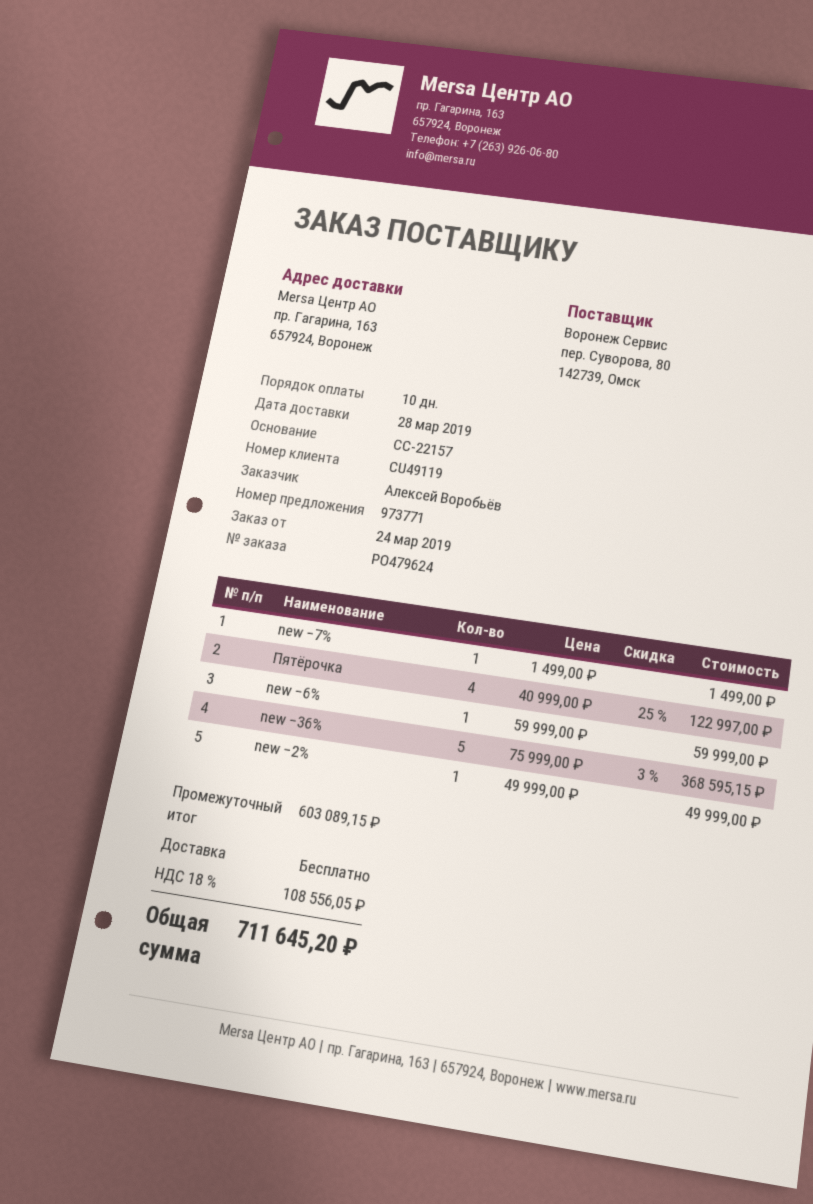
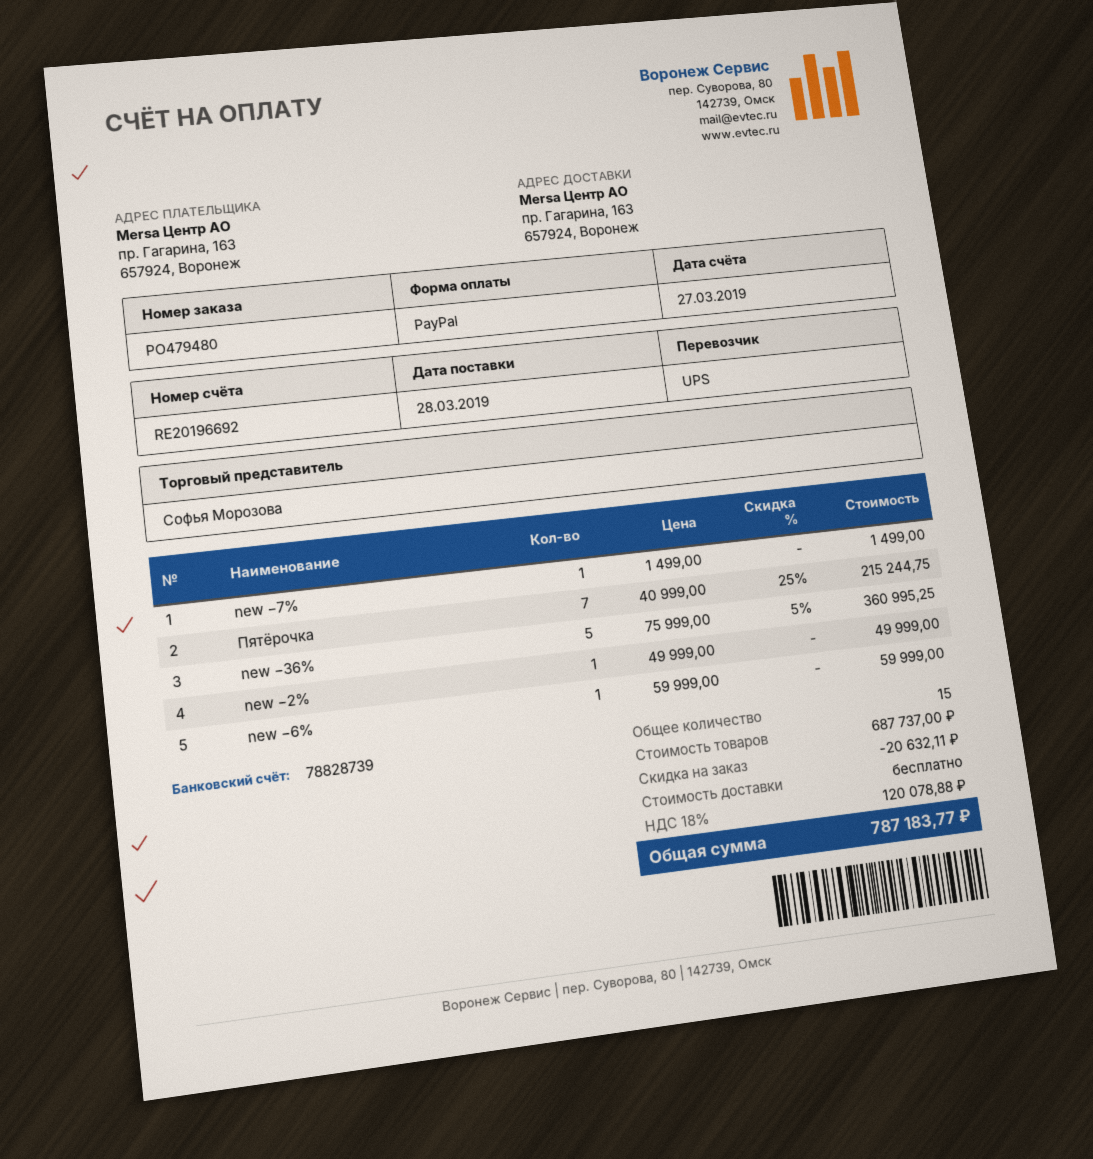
order number: PO479624 -> PO479480
Пятёрочка: 4 x 40999.00 - 25% = 122997.00 -> 7 x 40999.00 - 25% = 215244.75
new −36%: 5 x 75999.00 - 3% = 368595.15 -> 5 x 75999.00 - 5% = 360995.25
subtotal: 603089.15 -> 687737.00
discount: none -> 20632.11
tax: 18% = 108556.05 -> 18% = 120078.88
total: 711645.20 -> 787183.77

